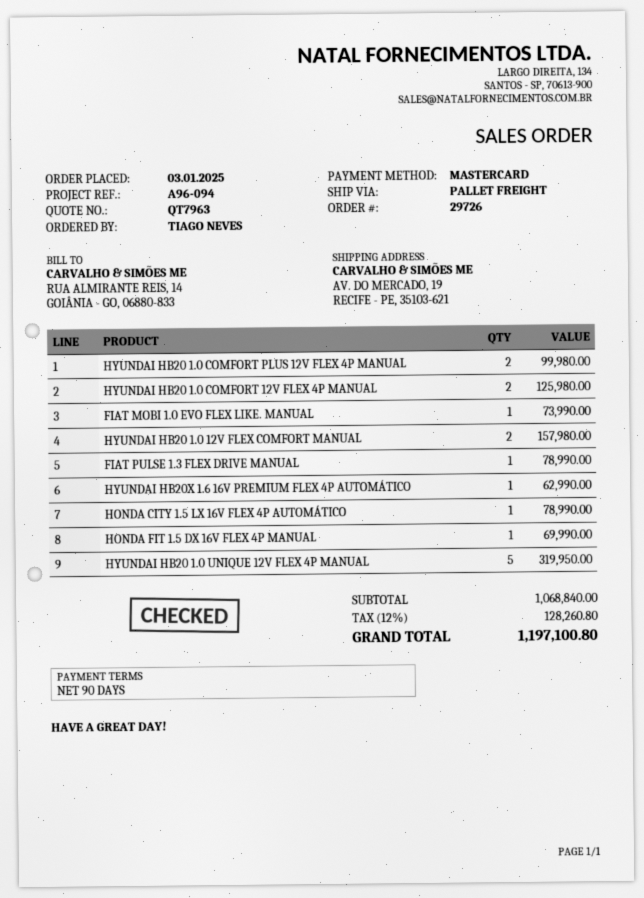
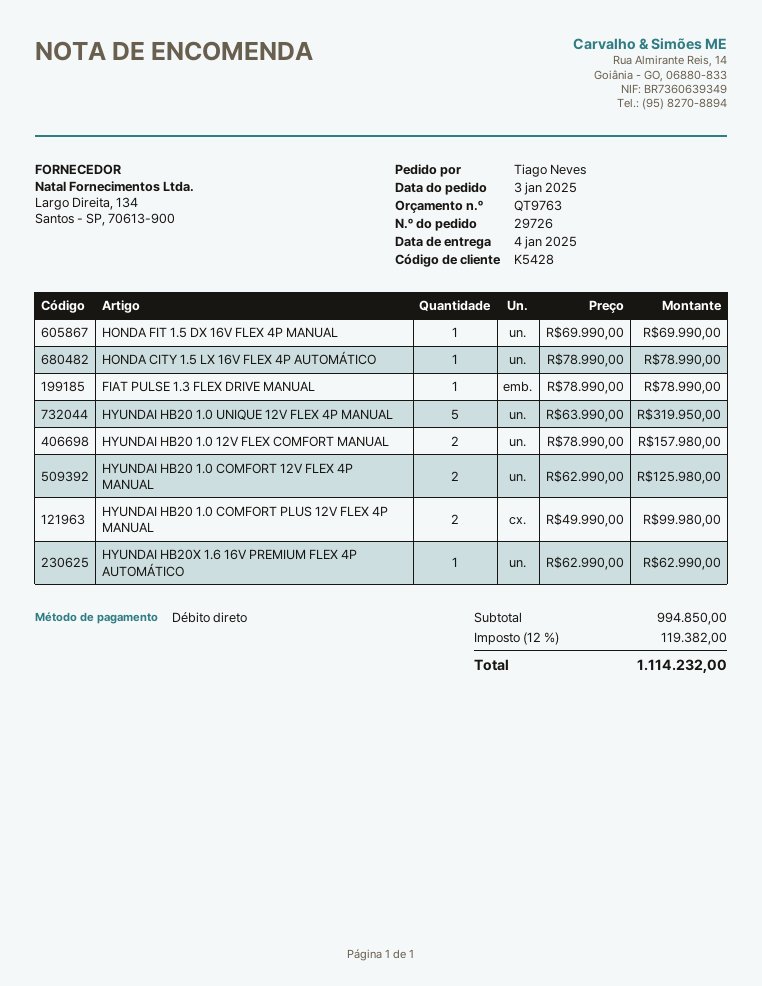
quote number: QT7963 -> QT9763
payment method: Mastercard -> direct debit
FIAT MOBI 1.0 EVO FLEX LIKE. MANUAL: 1 for 73990.00 -> none
subtotal: 1068840.00 -> 994850.00
tax: 12% = 128260.80 -> 12% = 119382.00
total: 1197100.80 -> 1114232.00

